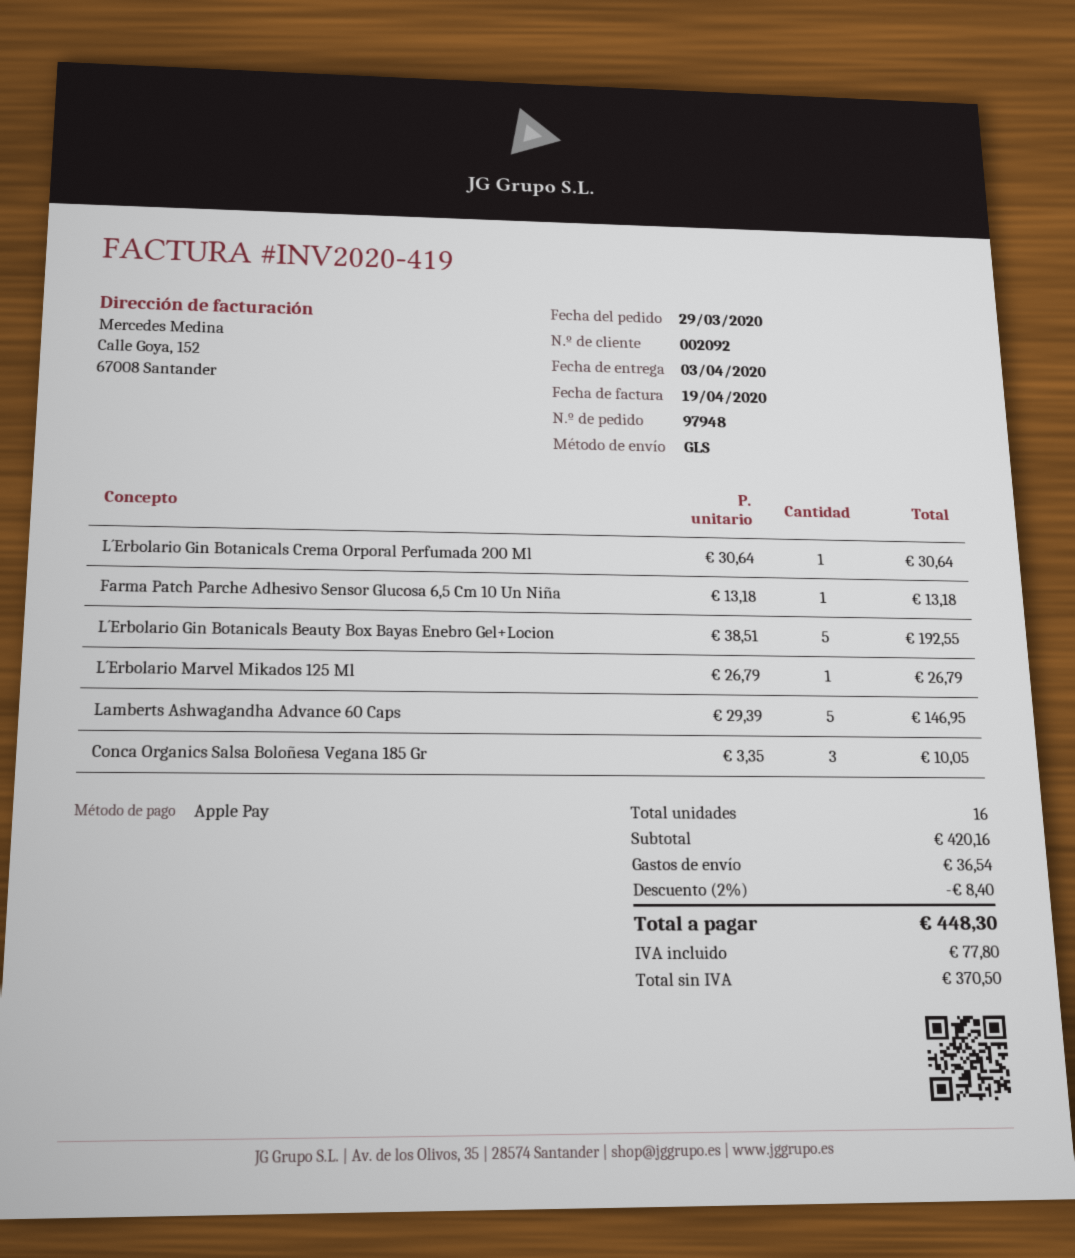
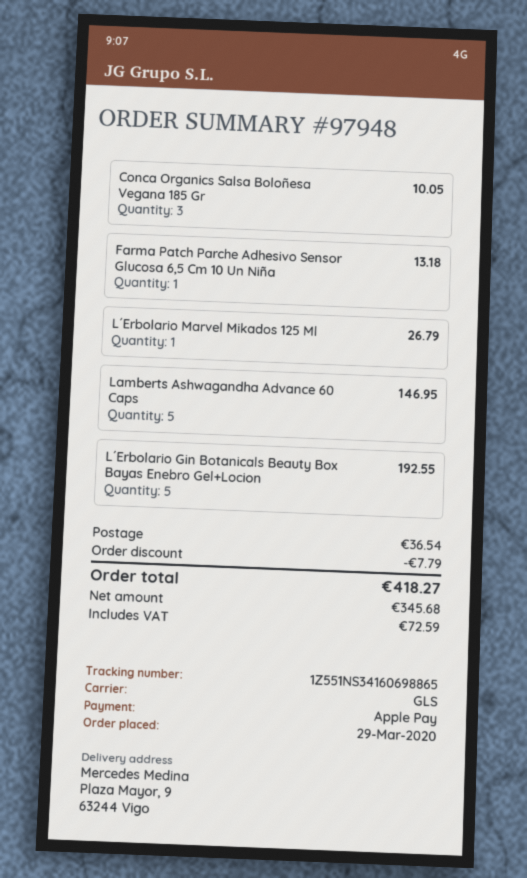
L´Erbolario Gin Botanicals Crema Orporal Perfumada 200 Ml: 1 for 30.64 -> none
discount: 8.40 -> 7.79
net: 370.50 -> 345.68
tax: 77.80 -> 72.59
total: 448.30 -> 418.27

